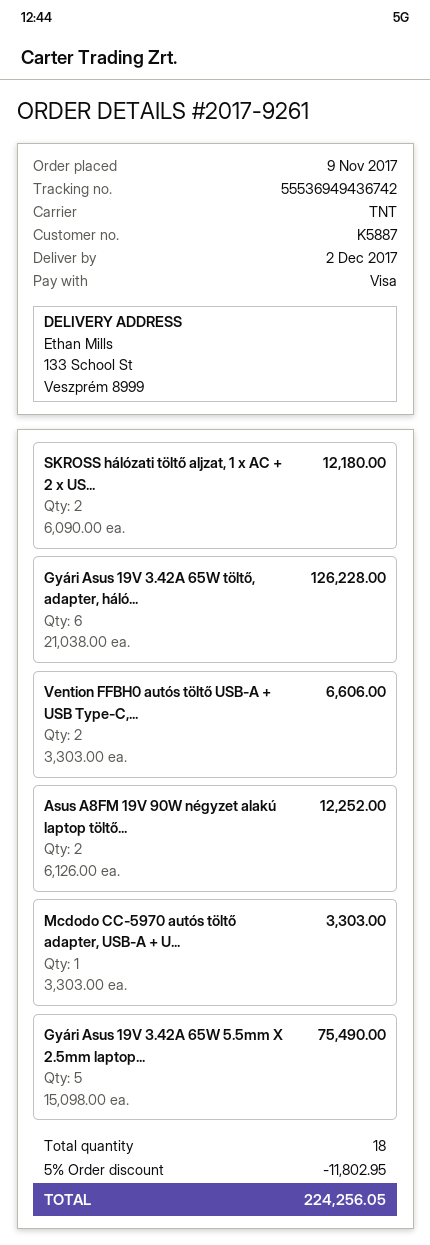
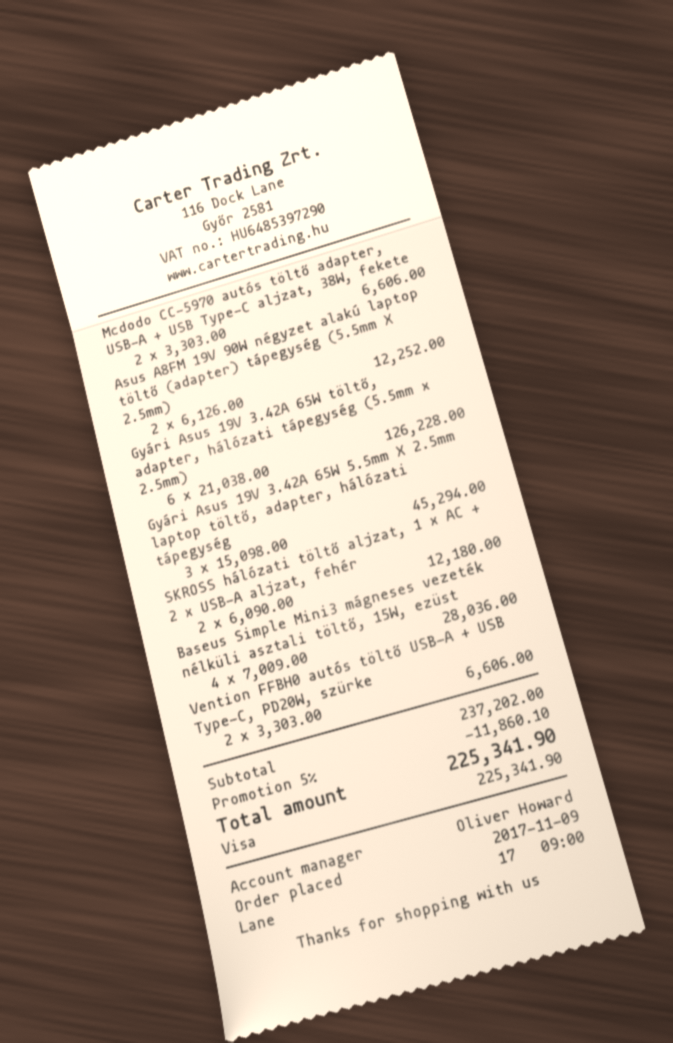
Mcdodo CC-5970 autós töltő adapter, USB-A + U...: 1 x 3303.00 = 3303.00 -> 2 x 3303.00 = 6606.00
Gyári Asus 19V 3.42A 65W 5.5mm X 2.5mm laptop...: 5 x 15098.00 = 75490.00 -> 3 x 15098.00 = 45294.00
Baseus Simple Mini3 mágneses vezeték nélküli asztali töltő, 15W, ezüst: none -> 4 x 7009.00 = 28036.00
discount: 5% = 11802.95 -> 5% = 11860.10
total: 224256.05 -> 225341.90

